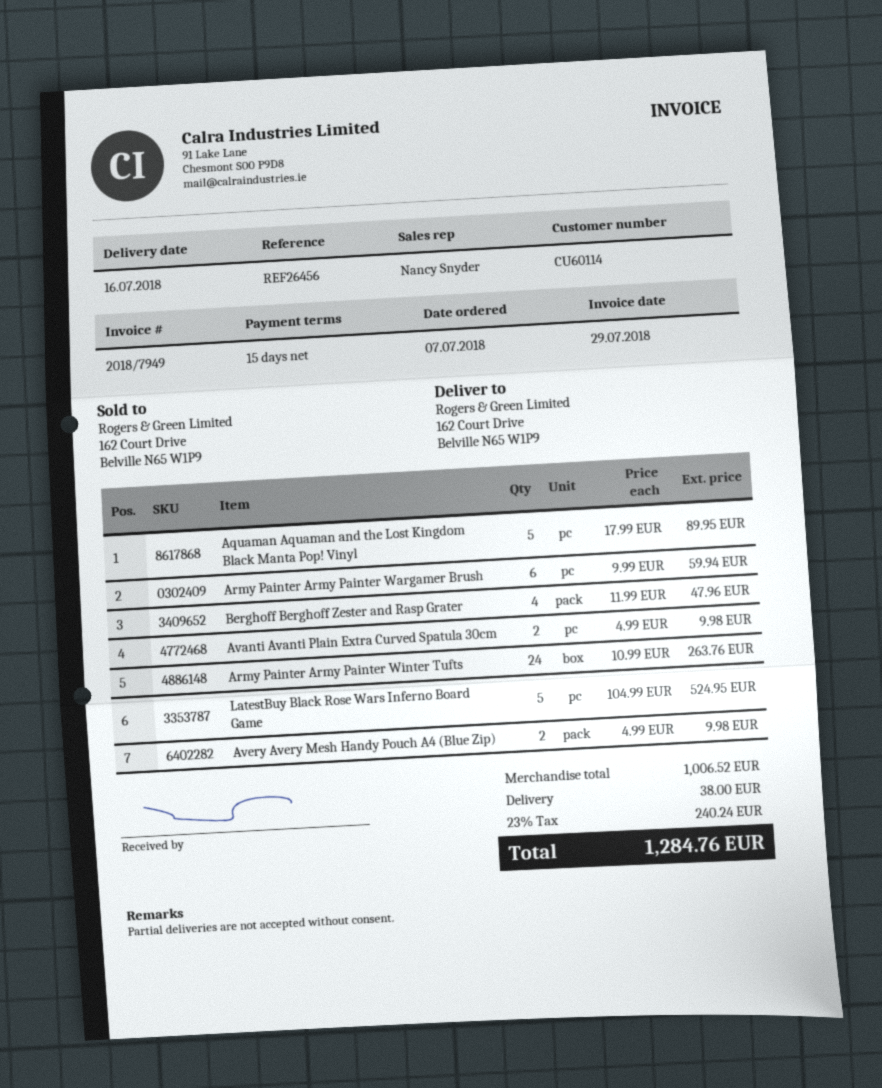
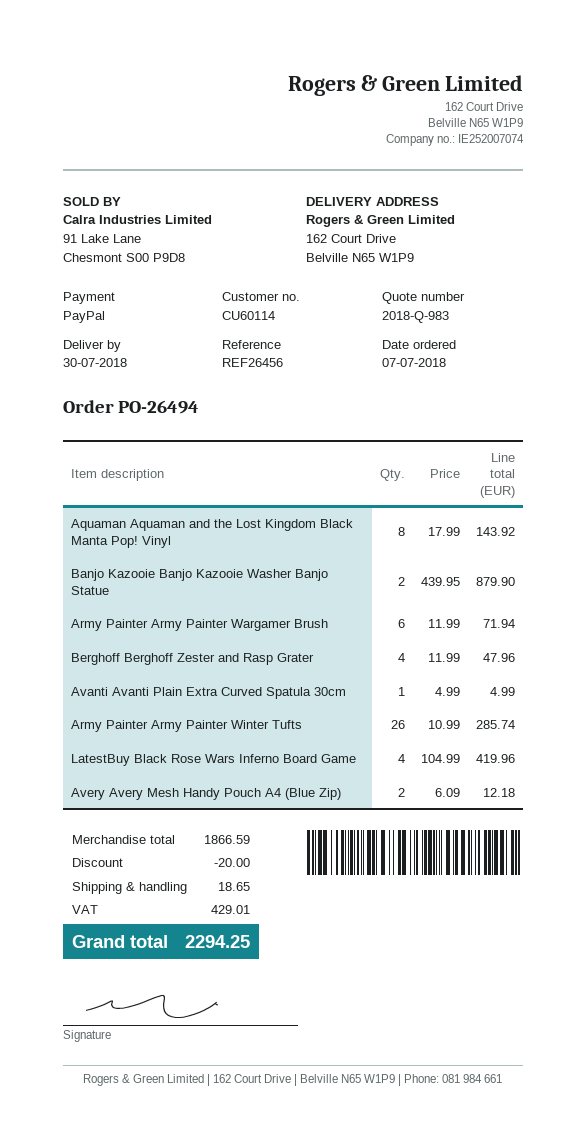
delivery date: 2018-07-16 -> 2018-07-30
Aquaman Aquaman and the Lost Kingdom Black Manta Pop! Vinyl: 5 x 17.99 = 89.95 -> 8 x 17.99 = 143.92
Army Painter Army Painter Wargamer Brush: 6 x 9.99 = 59.94 -> 6 x 11.99 = 71.94
Avanti Avanti Plain Extra Curved Spatula 30cm: 2 x 4.99 = 9.98 -> 1 x 4.99 = 4.99
Army Painter Army Painter Winter Tufts: 24 x 10.99 = 263.76 -> 26 x 10.99 = 285.74
LatestBuy Black Rose Wars Inferno Board Game: 5 x 104.99 = 524.95 -> 4 x 104.99 = 419.96
Avery Avery Mesh Handy Pouch A4 (Blue Zip): 2 x 4.99 = 9.98 -> 2 x 6.09 = 12.18
Banjo Kazooie Banjo Kazooie Washer Banjo Statue: none -> 2 x 439.95 = 879.90
subtotal: 1006.52 -> 1866.59
discount: none -> 20.00
shipping: 38.00 -> 18.65
tax: 240.24 -> 429.01
total: 1284.76 -> 2294.25

